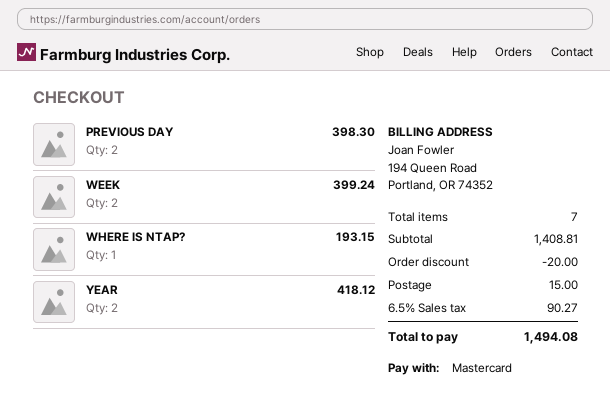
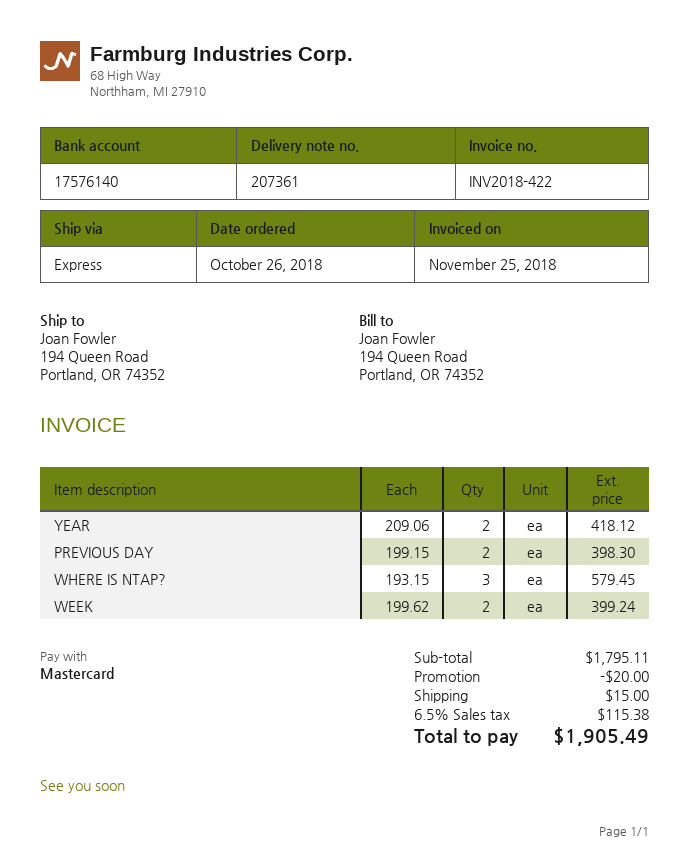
WHERE IS NTAP?: 1 for 193.15 -> 3 for 579.45
subtotal: 1408.81 -> 1795.11
tax: 6.5% = 90.27 -> 6.5% = 115.38
total: 1494.08 -> 1905.49

